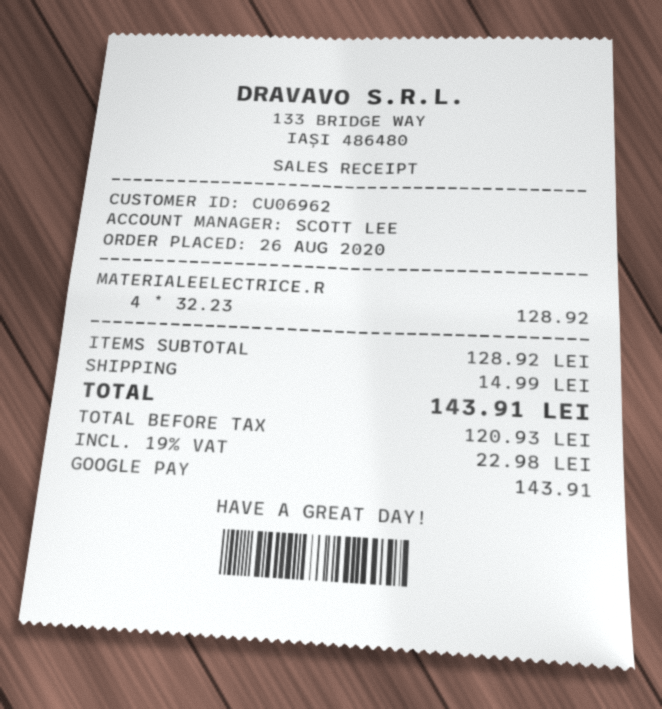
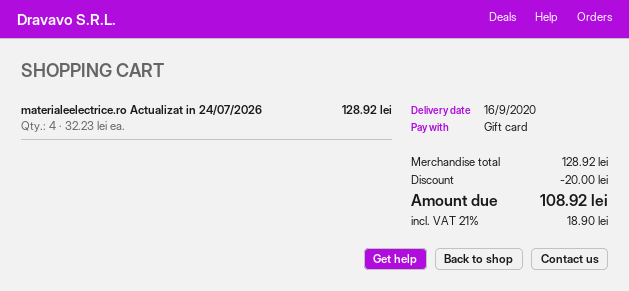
payment method: Google Pay -> gift card
discount: none -> 20.00
shipping: 14.99 -> none
tax: 19% = 22.98 -> 21% = 18.90
total: 143.91 -> 108.92

